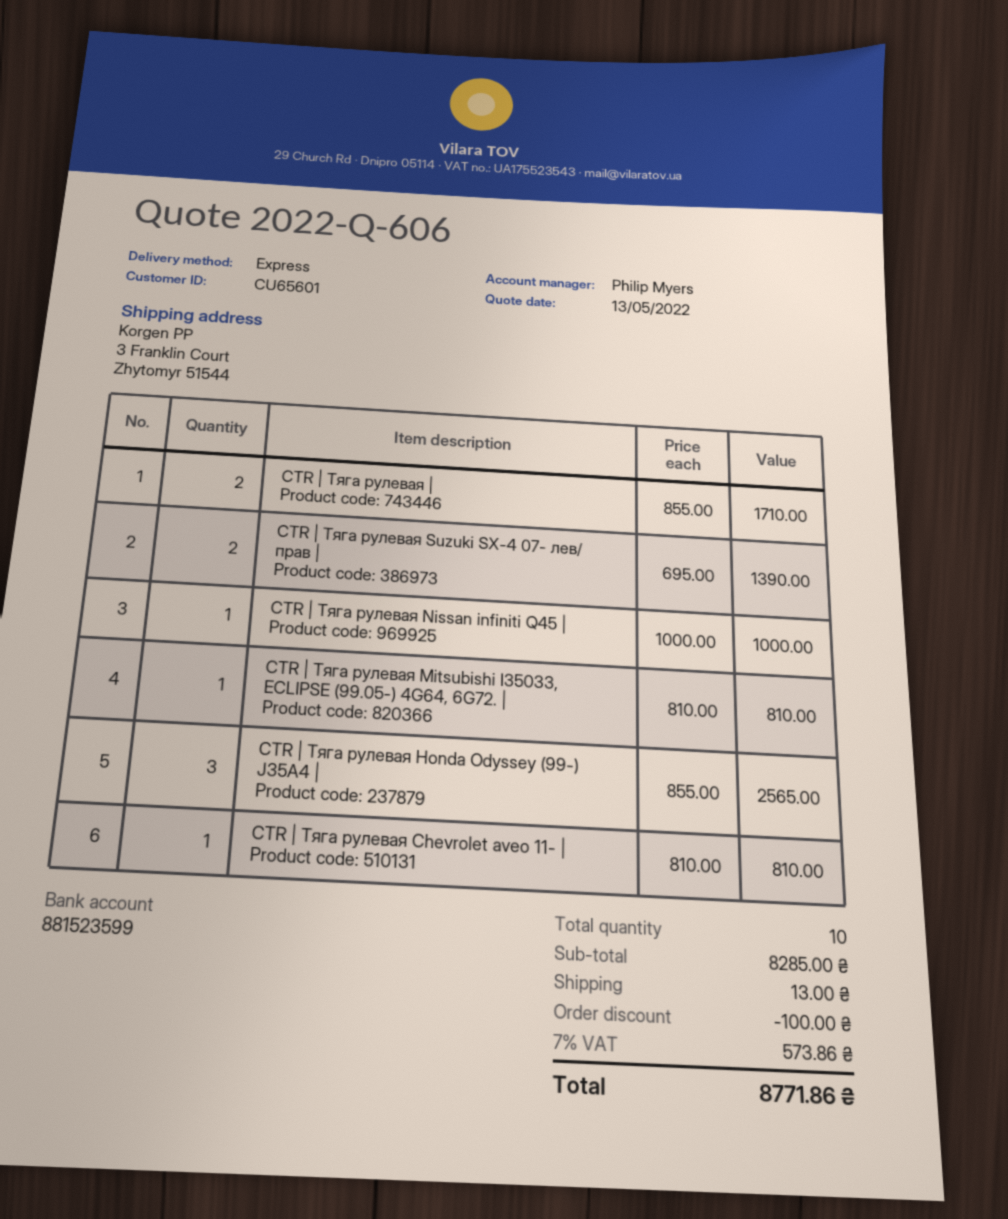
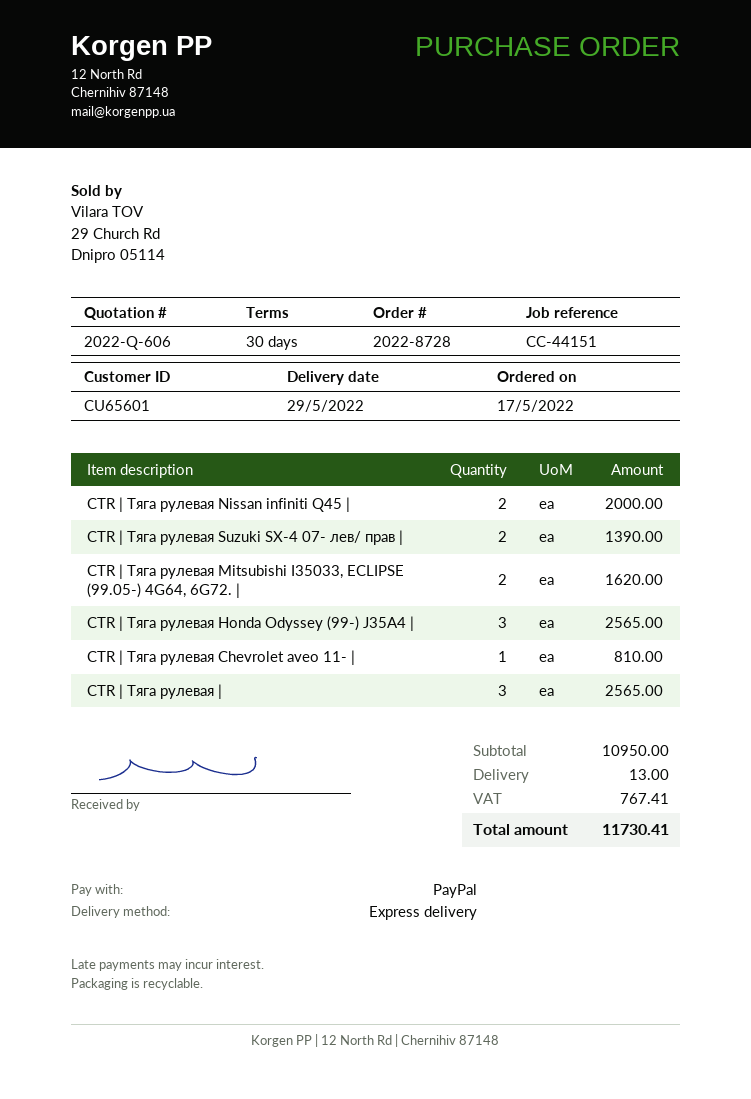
CTR | Тяга рулевая |: 2 for 1710.00 -> 3 for 2565.00
CTR | Тяга рулевая Nissan infiniti Q45 |: 1 for 1000.00 -> 2 for 2000.00
CTR | Тяга рулевая Mitsubishi I35033, ECLIPSE (99.05-) 4G64, 6G72. |: 1 for 810.00 -> 2 for 1620.00
subtotal: 8285.00 -> 10950.00
discount: 100.00 -> none
tax: 573.86 -> 767.41
total: 8771.86 -> 11730.41

